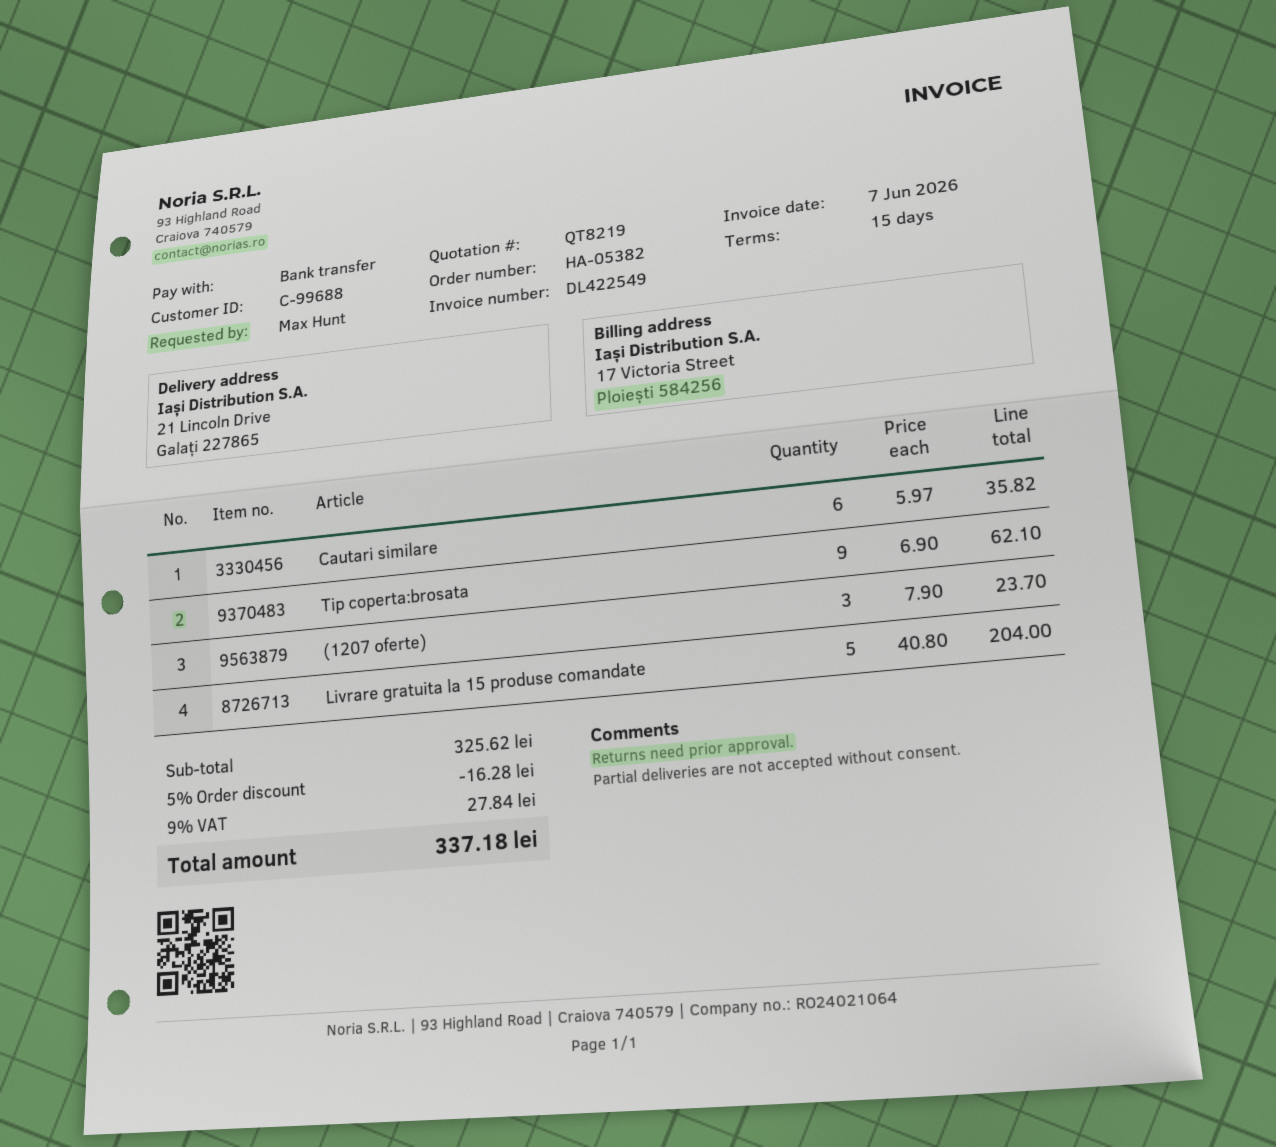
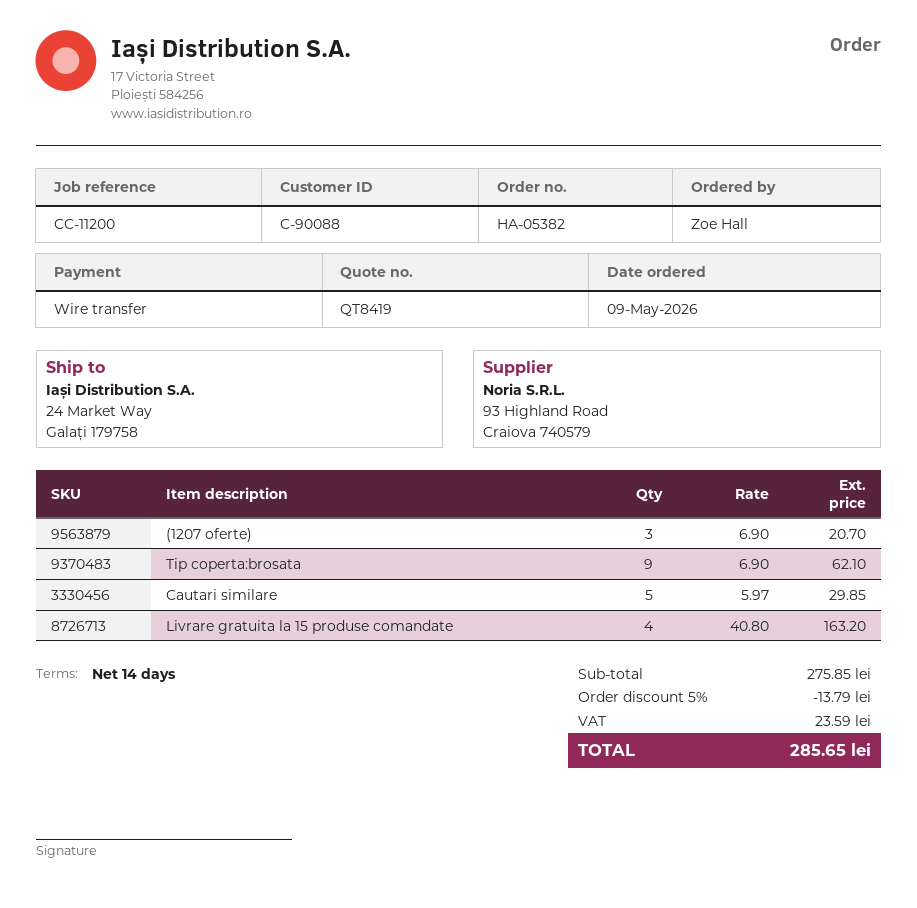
quote number: QT8219 -> QT8419
payment terms: 15 days -> 14 days
customer number: C-99688 -> C-90088
ordered by: Max Hunt -> Zoe Hall
ship to: 21 Lincoln Drive, Galați 227865 -> 24 Market Way, Galați 179758
Cautari similare: 6 x 5.97 = 35.82 -> 5 x 5.97 = 29.85
(1207 oferte): 3 x 7.90 = 23.70 -> 3 x 6.90 = 20.70
Livrare gratuita la 15 produse comandate: 5 x 40.80 = 204.00 -> 4 x 40.80 = 163.20
subtotal: 325.62 -> 275.85
discount: 5% = 16.28 -> 5% = 13.79
tax: 27.84 -> 23.59
total: 337.18 -> 285.65

